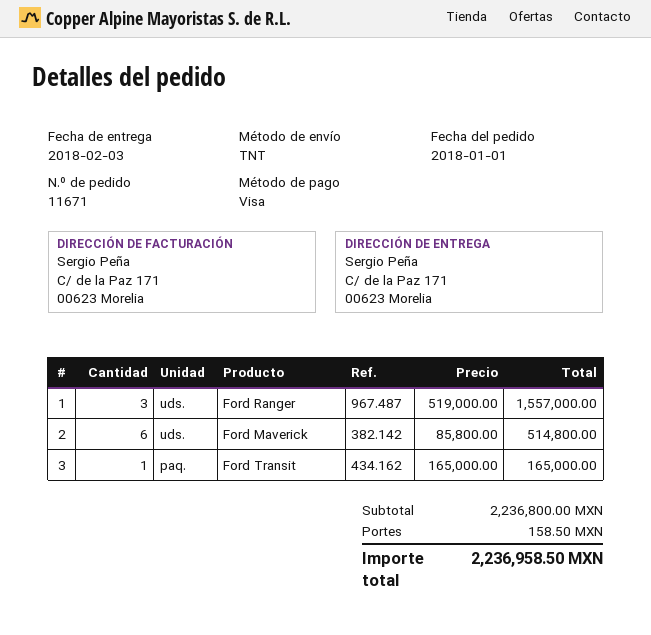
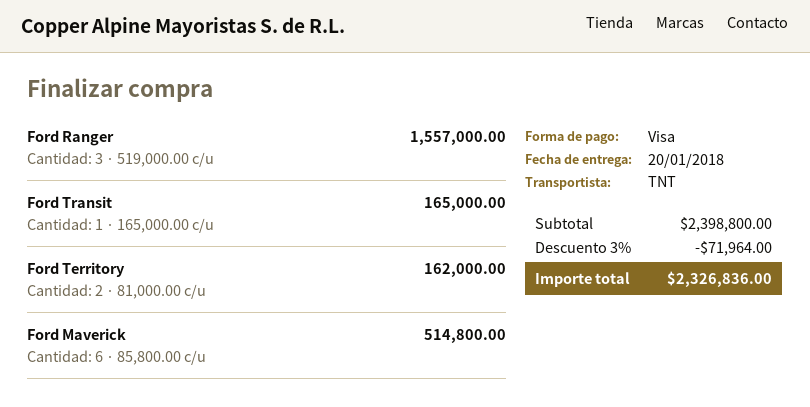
delivery date: 2018-02-03 -> 2018-01-20
Ford Territory: none -> 2 x 81000.00 = 162000.00
subtotal: 2236800.00 -> 2398800.00
discount: none -> 3% = 71964.00
shipping: 158.50 -> none
total: 2236958.50 -> 2326836.00

